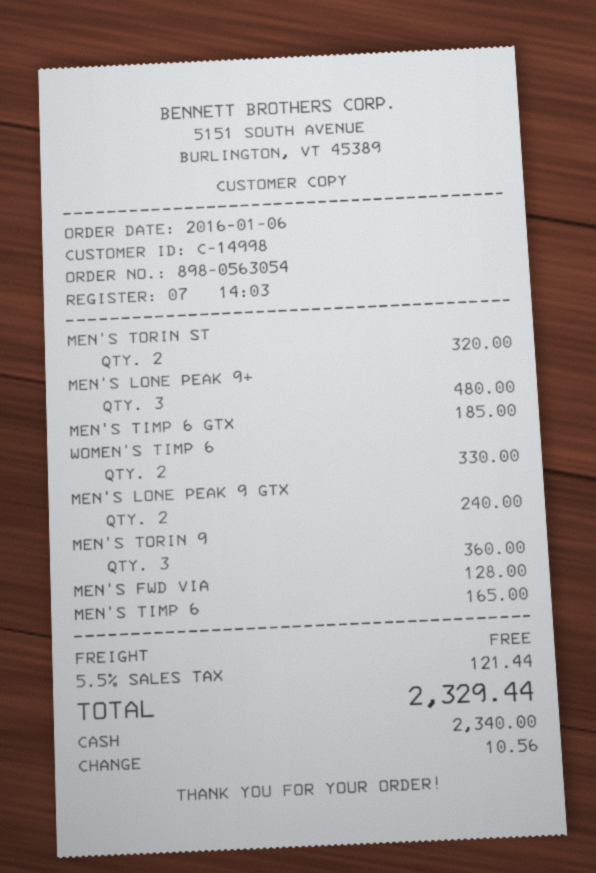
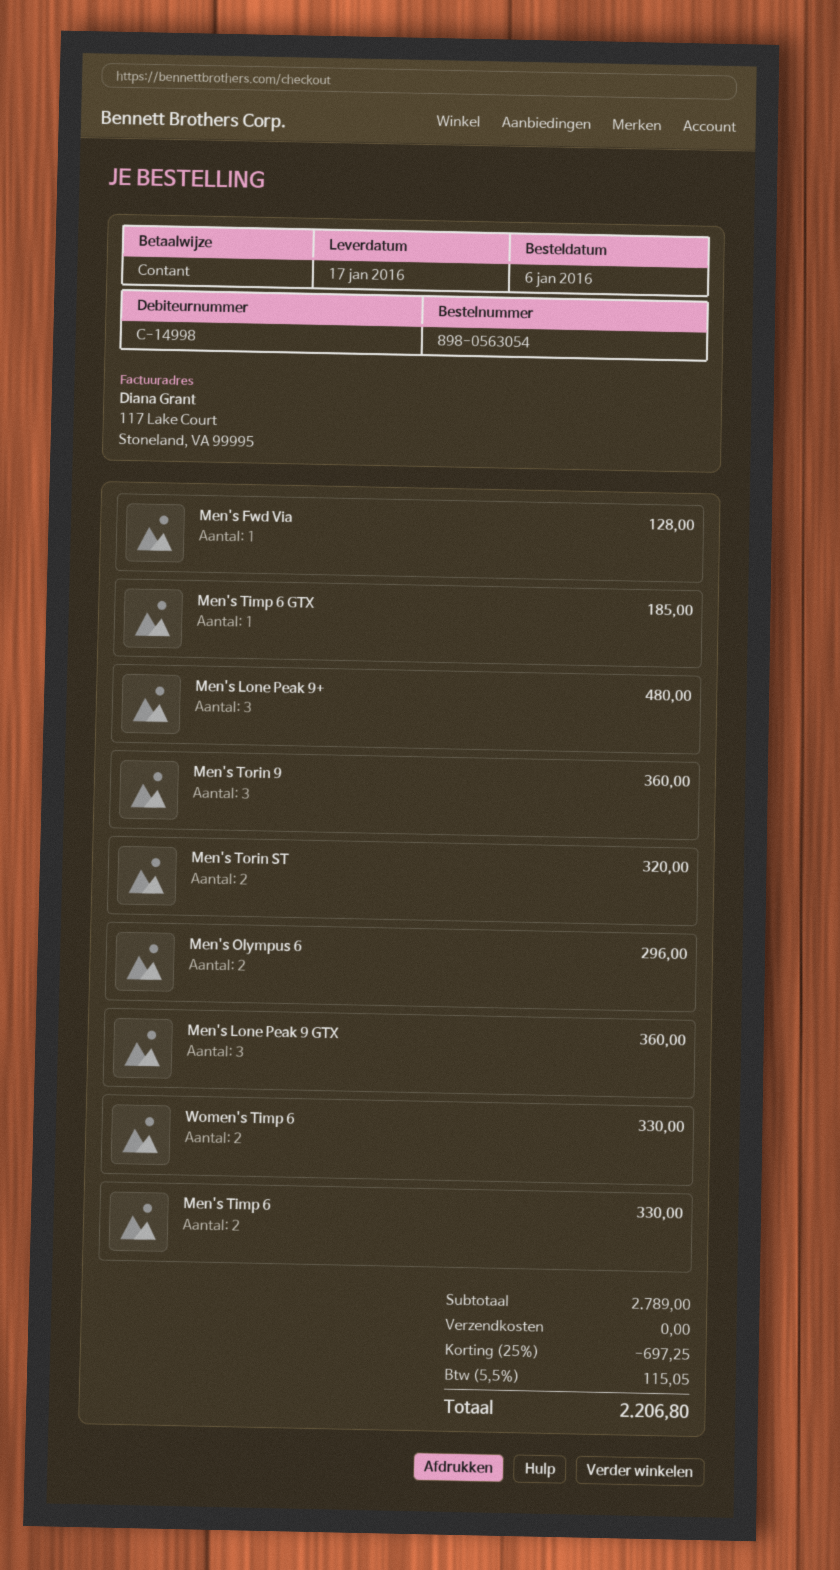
MEN'S LONE PEAK 9 GTX: 2 for 240.00 -> 3 for 360.00
MEN'S TIMP 6: 1 for 165.00 -> 2 for 330.00
Men's Olympus 6: none -> 2 for 296.00
discount: none -> 25% = 697.25
tax: 5.5% = 121.44 -> 5.5% = 115.05
total: 2329.44 -> 2206.80

